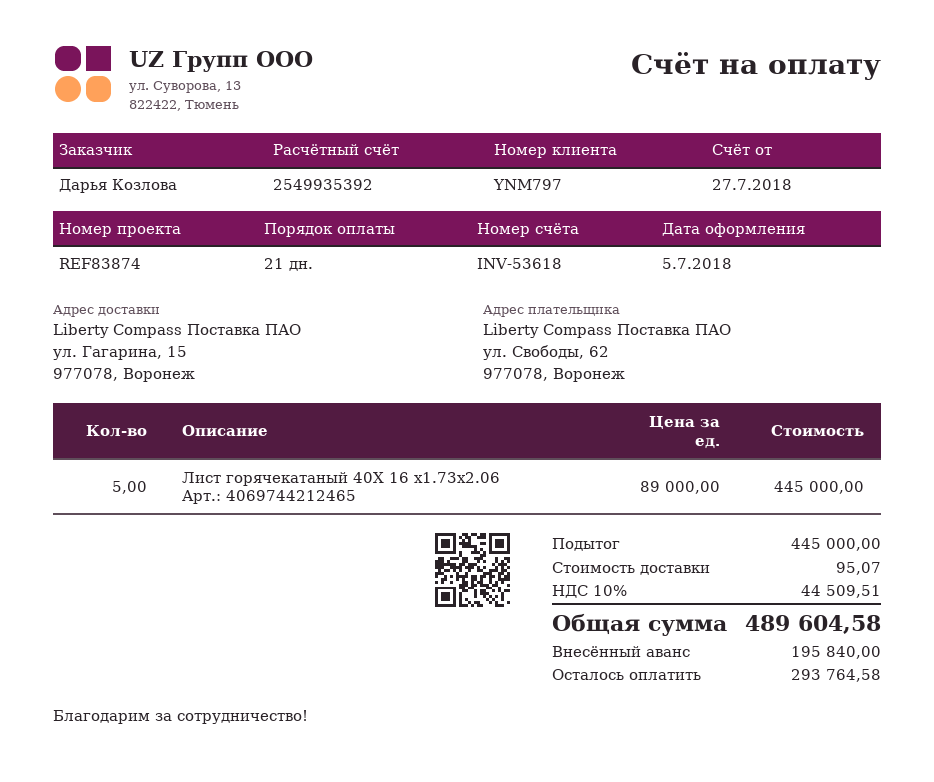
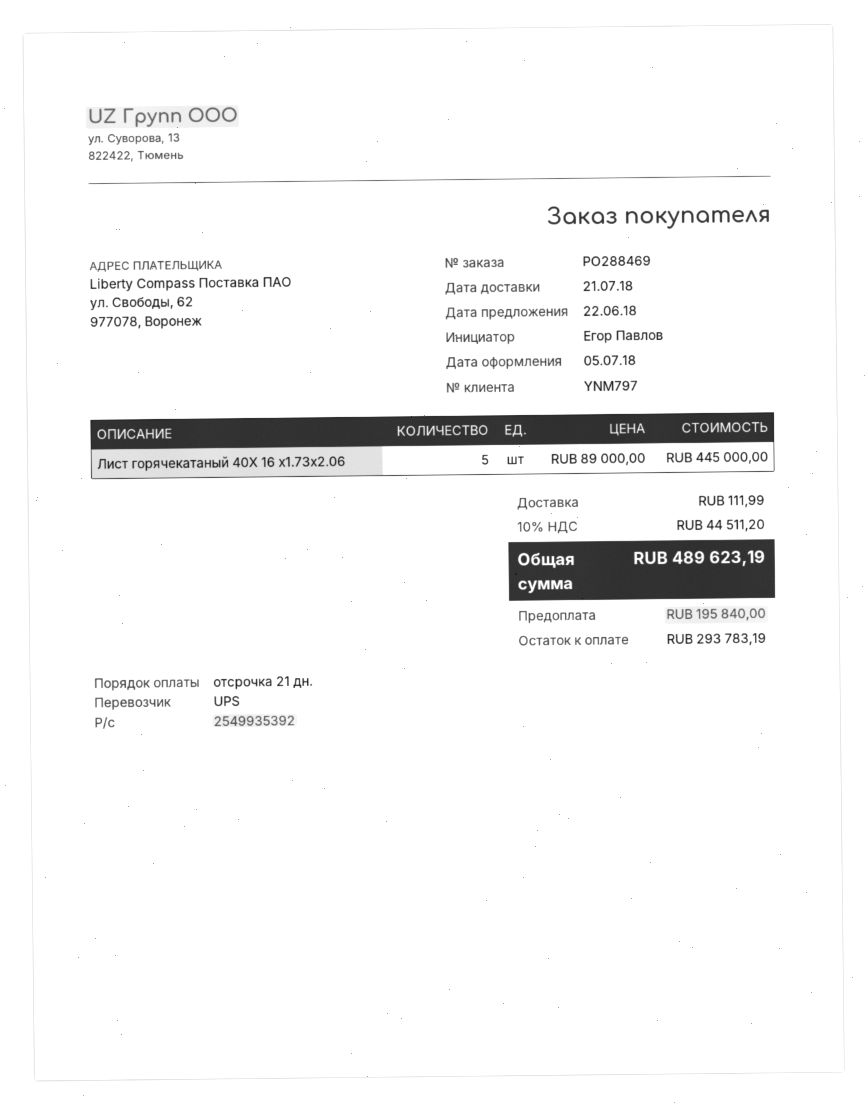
ordered by: Дарья Козлова -> Егор Павлов
shipping: 95.07 -> 111.99
tax: 10% = 44509.51 -> 10% = 44511.20
total: 489604.58 -> 489623.19
balance: 293764.58 -> 293783.19

